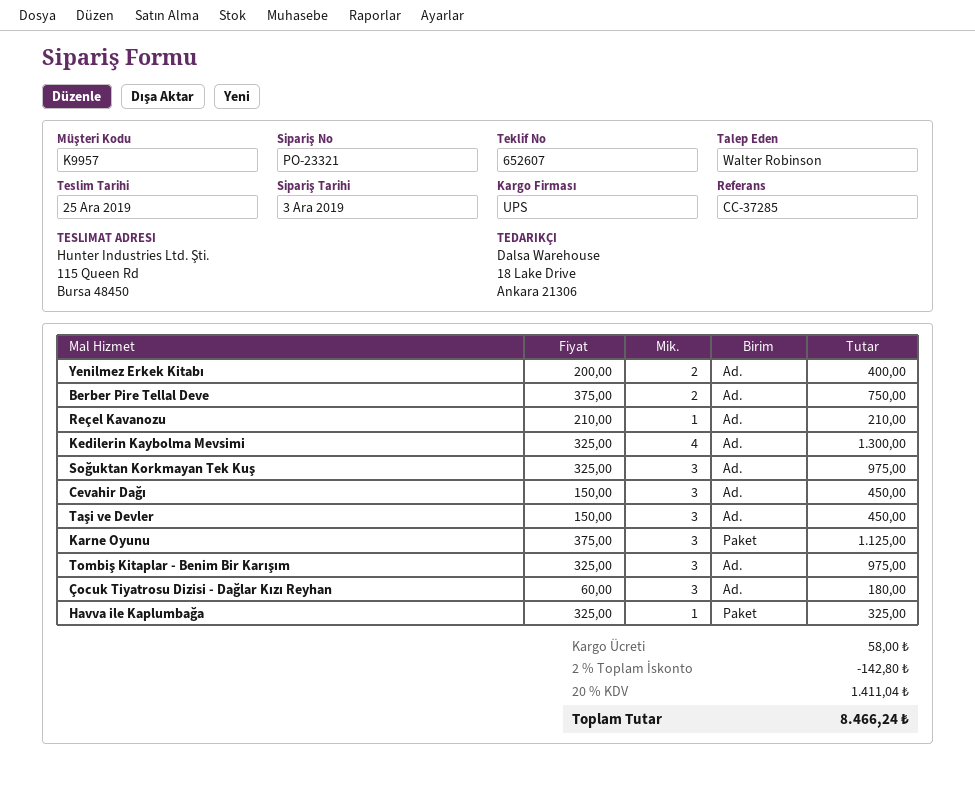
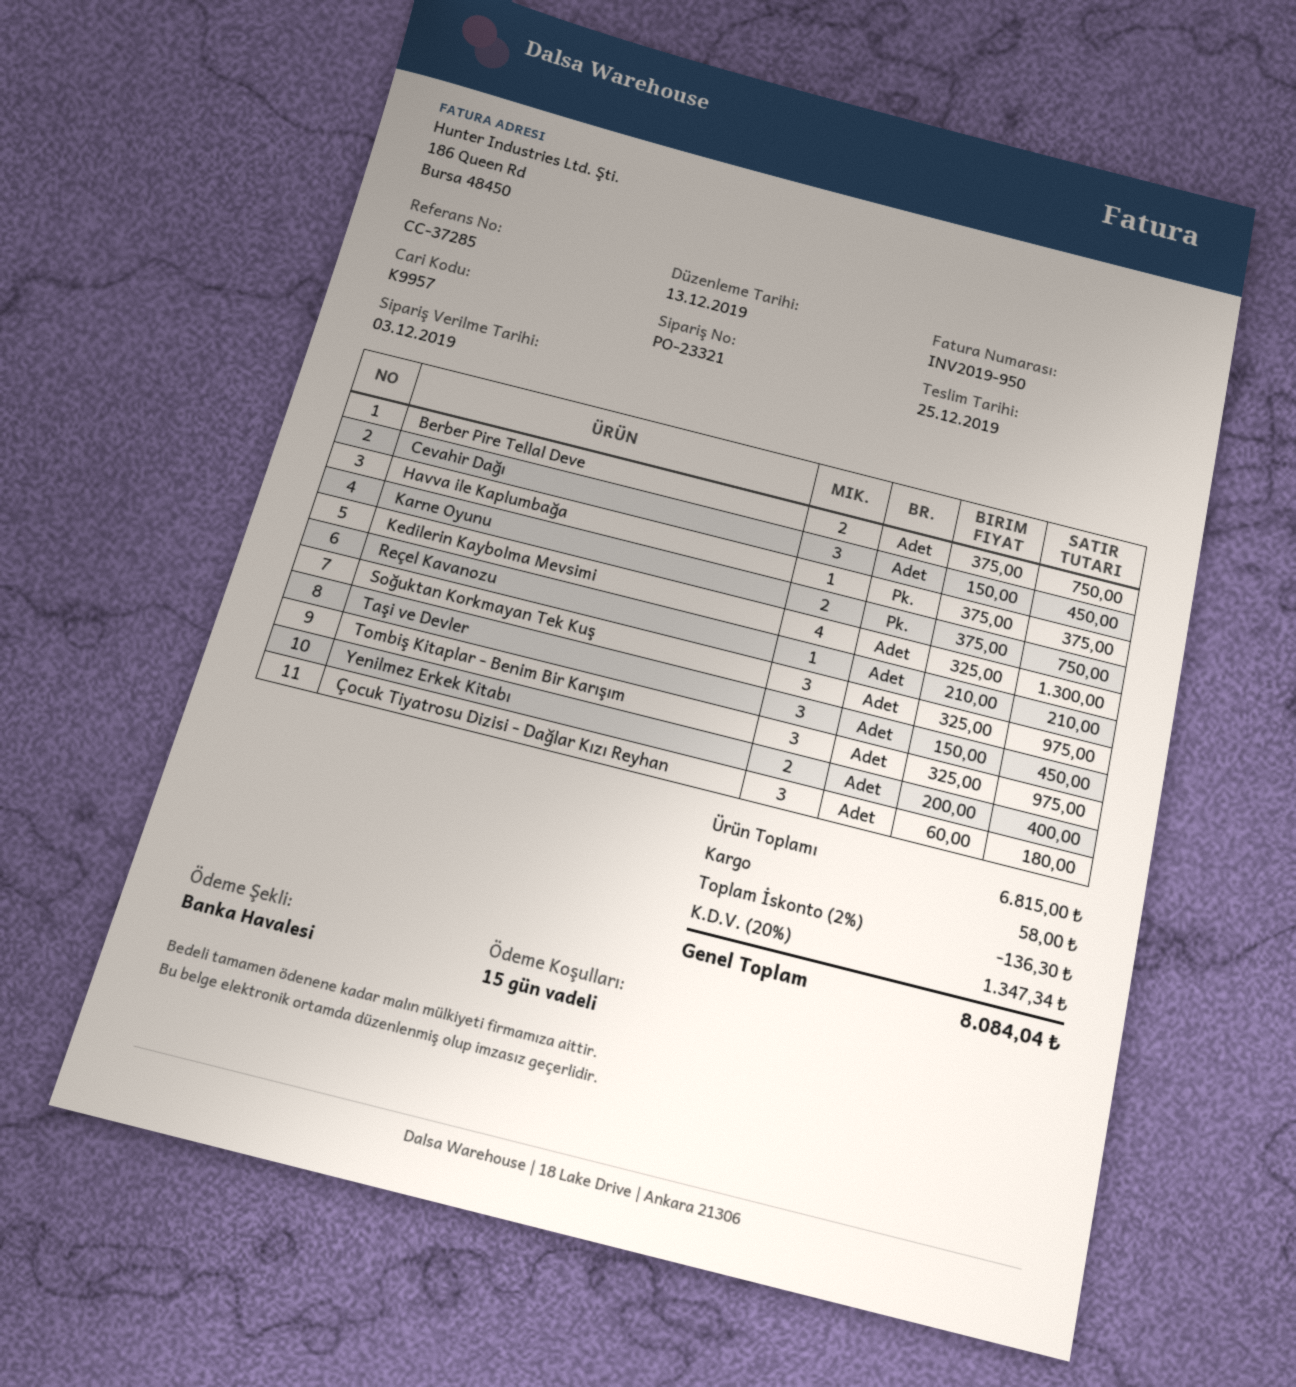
Karne Oyunu: 3 x 375.00 = 1125.00 -> 2 x 375.00 = 750.00
Havva ile Kaplumbağa: 1 x 325.00 = 325.00 -> 1 x 375.00 = 375.00
discount: 2% = 142.80 -> 2% = 136.30
tax: 20% = 1411.04 -> 20% = 1347.34
total: 8466.24 -> 8084.04

